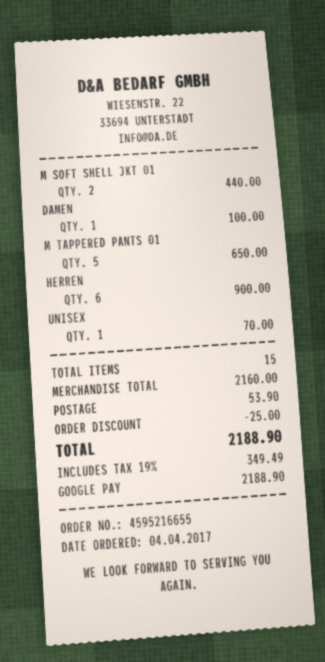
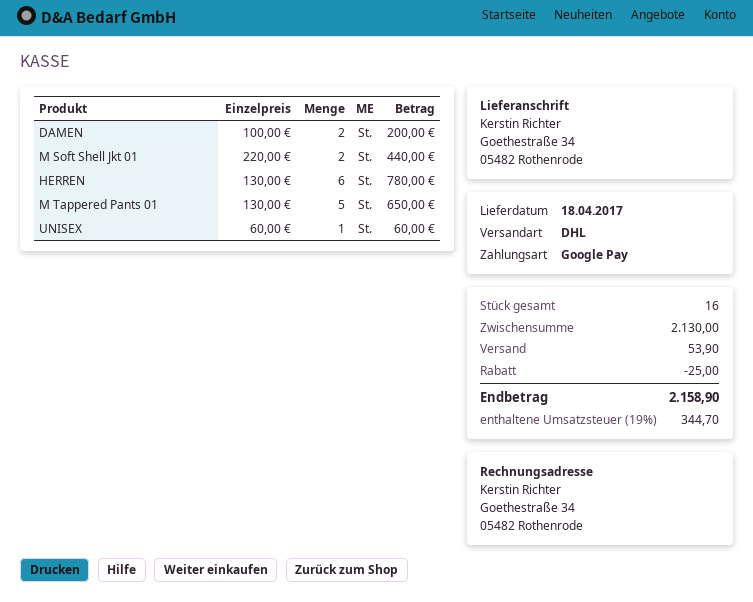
DAMEN: 1 for 100.00 -> 2 for 200.00
HERREN: 6 for 900.00 -> 6 for 780.00
UNISEX: 1 for 70.00 -> 1 for 60.00
total quantity: 15 -> 16
subtotal: 2160.00 -> 2130.00
tax: 19% = 349.49 -> 19% = 344.70
total: 2188.90 -> 2158.90

